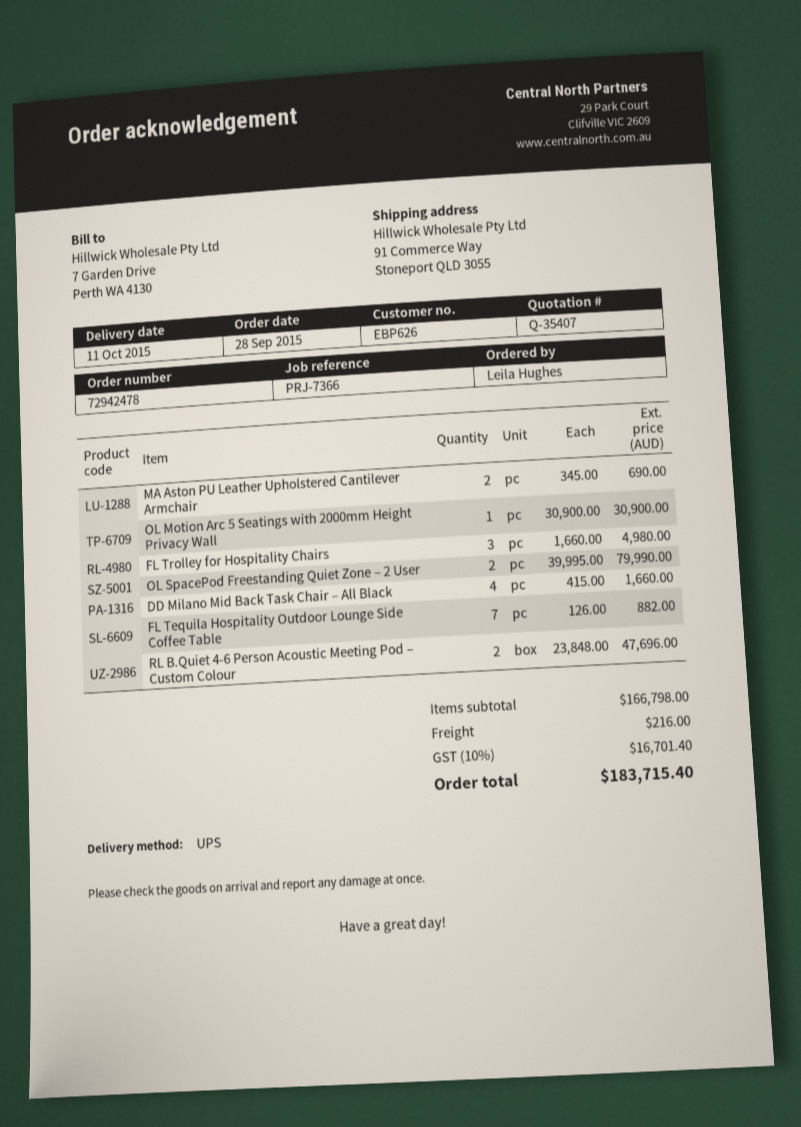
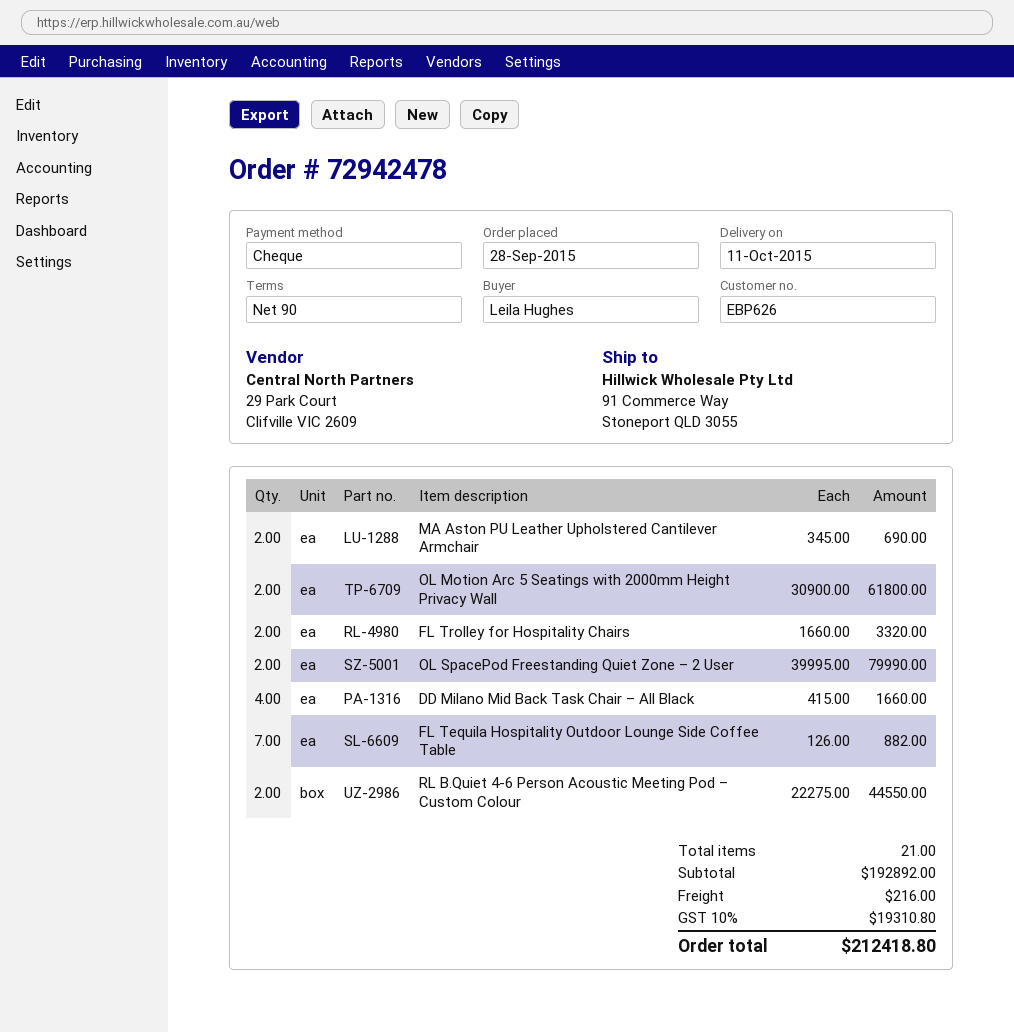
OL Motion Arc 5 Seatings with 2000mm Height Privacy Wall: 1 x 30900.00 = 30900.00 -> 2 x 30900.00 = 61800.00
FL Trolley for Hospitality Chairs: 3 x 1660.00 = 4980.00 -> 2 x 1660.00 = 3320.00
RL B.Quiet 4-6 Person Acoustic Meeting Pod – Custom Colour: 2 x 23848.00 = 47696.00 -> 2 x 22275.00 = 44550.00
subtotal: 166798.00 -> 192892.00
tax: 10% = 16701.40 -> 10% = 19310.80
total: 183715.40 -> 212418.80

